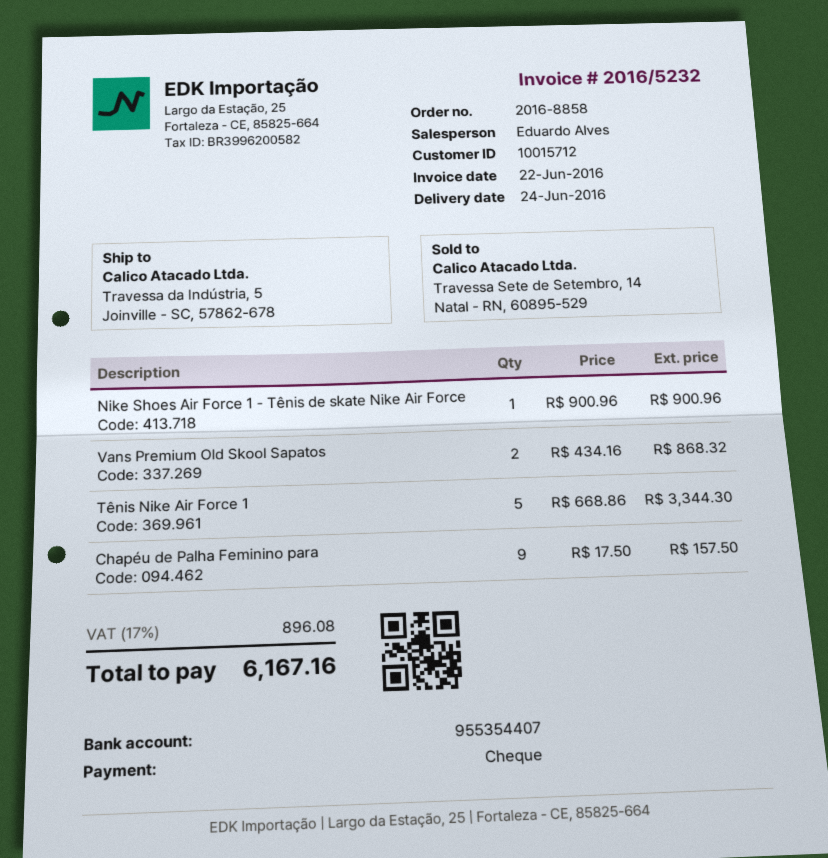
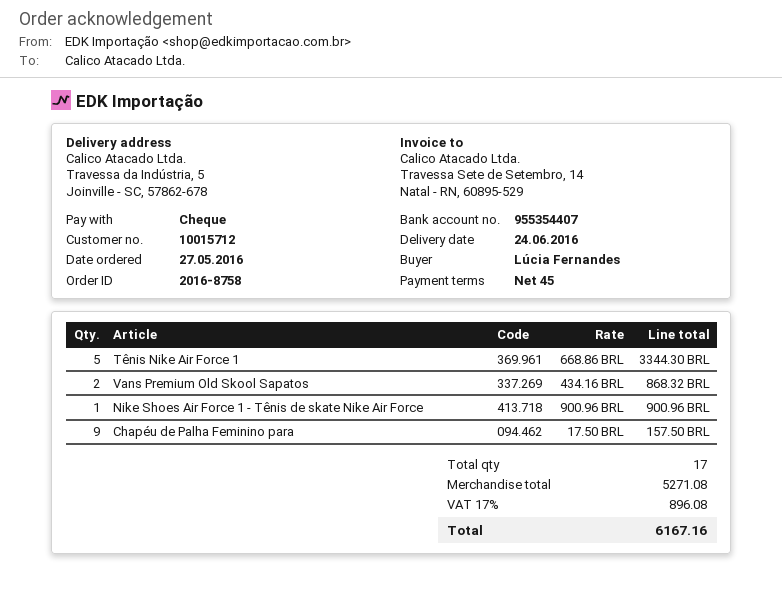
order number: 2016-8858 -> 2016-8758

